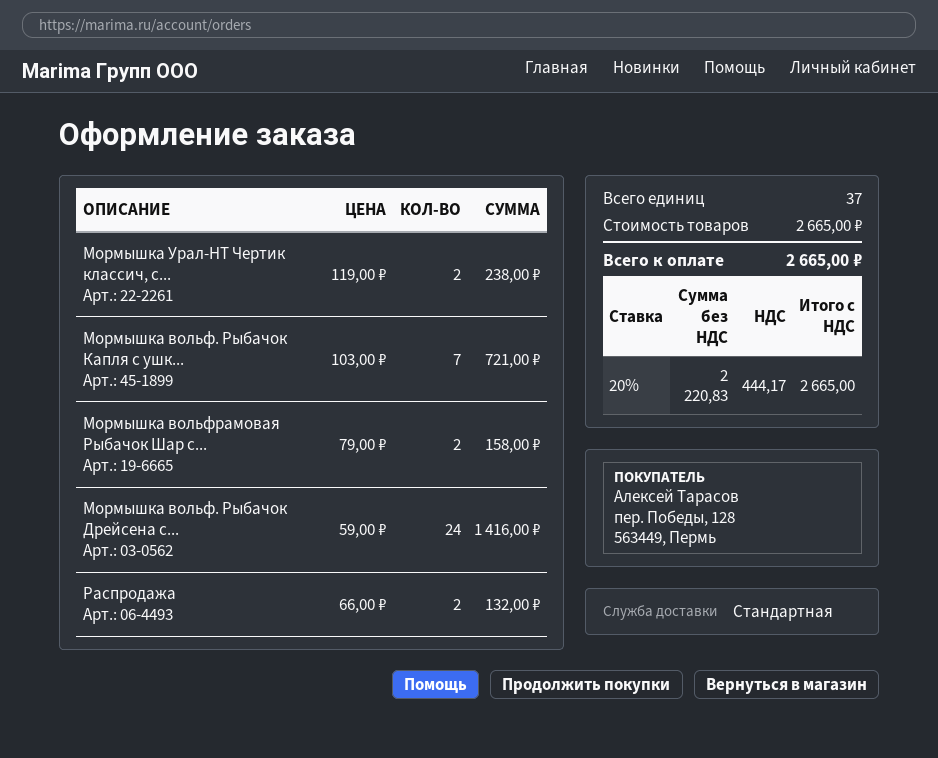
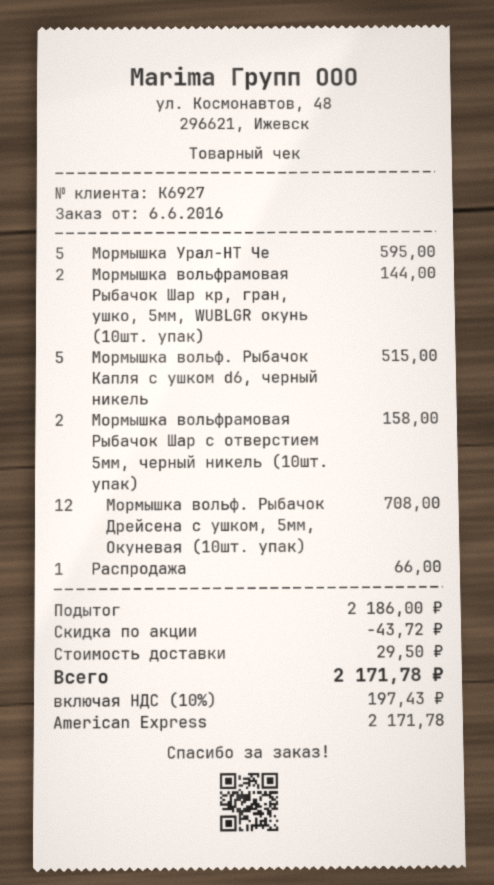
Мормышка Урал-НТ Чертик классич, с...: 2 for 238.00 -> 5 for 595.00
Мормышка вольф. Рыбачок Капля с ушк...: 7 for 721.00 -> 5 for 515.00
Мормышка вольф. Рыбачок Дрейсена с...: 24 for 1416.00 -> 12 for 708.00
Распродажа: 2 for 132.00 -> 1 for 66.00
Мормышка вольфрамовая Рыбачок Шар кр, гран, ушко, 5мм, WUBLGR окунь (10шт. упак): none -> 2 for 144.00
subtotal: 2665.00 -> 2186.00
discount: none -> 43.72
shipping: none -> 29.50
tax: 20% = 444.17 -> 10% = 197.43
total: 2665.00 -> 2171.78

